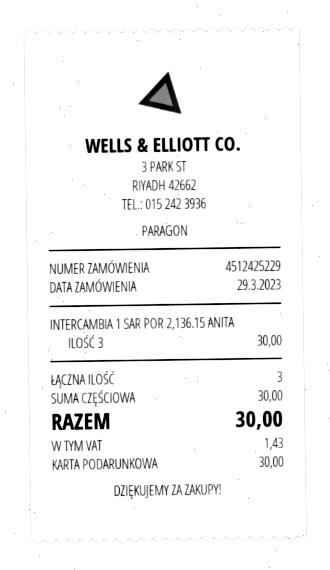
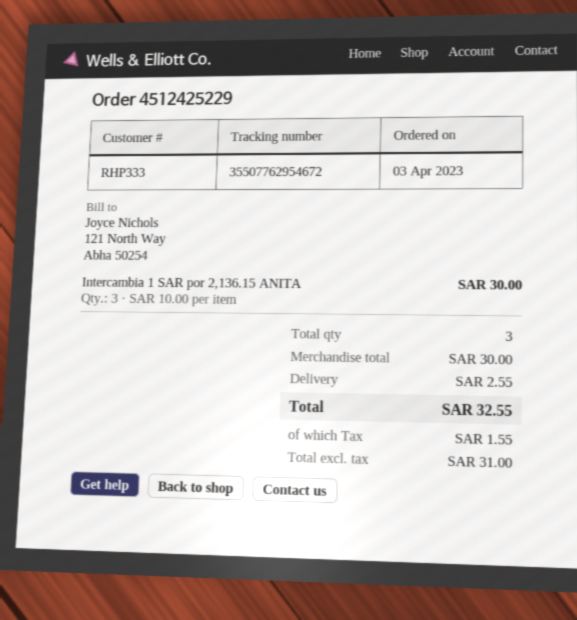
order date: 2023-03-29 -> 2023-04-03
shipping: none -> 2.55
tax: 1.43 -> 1.55
total: 30.00 -> 32.55

